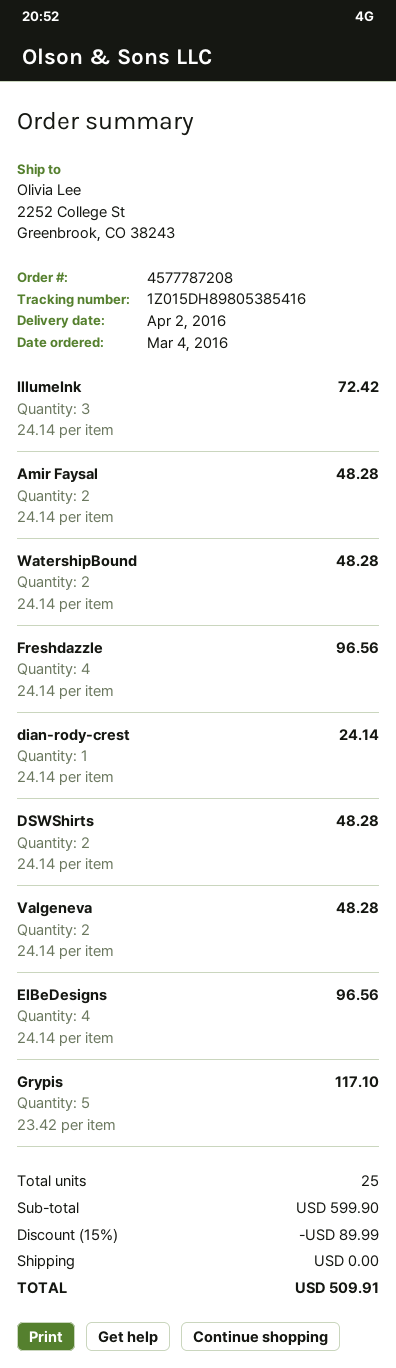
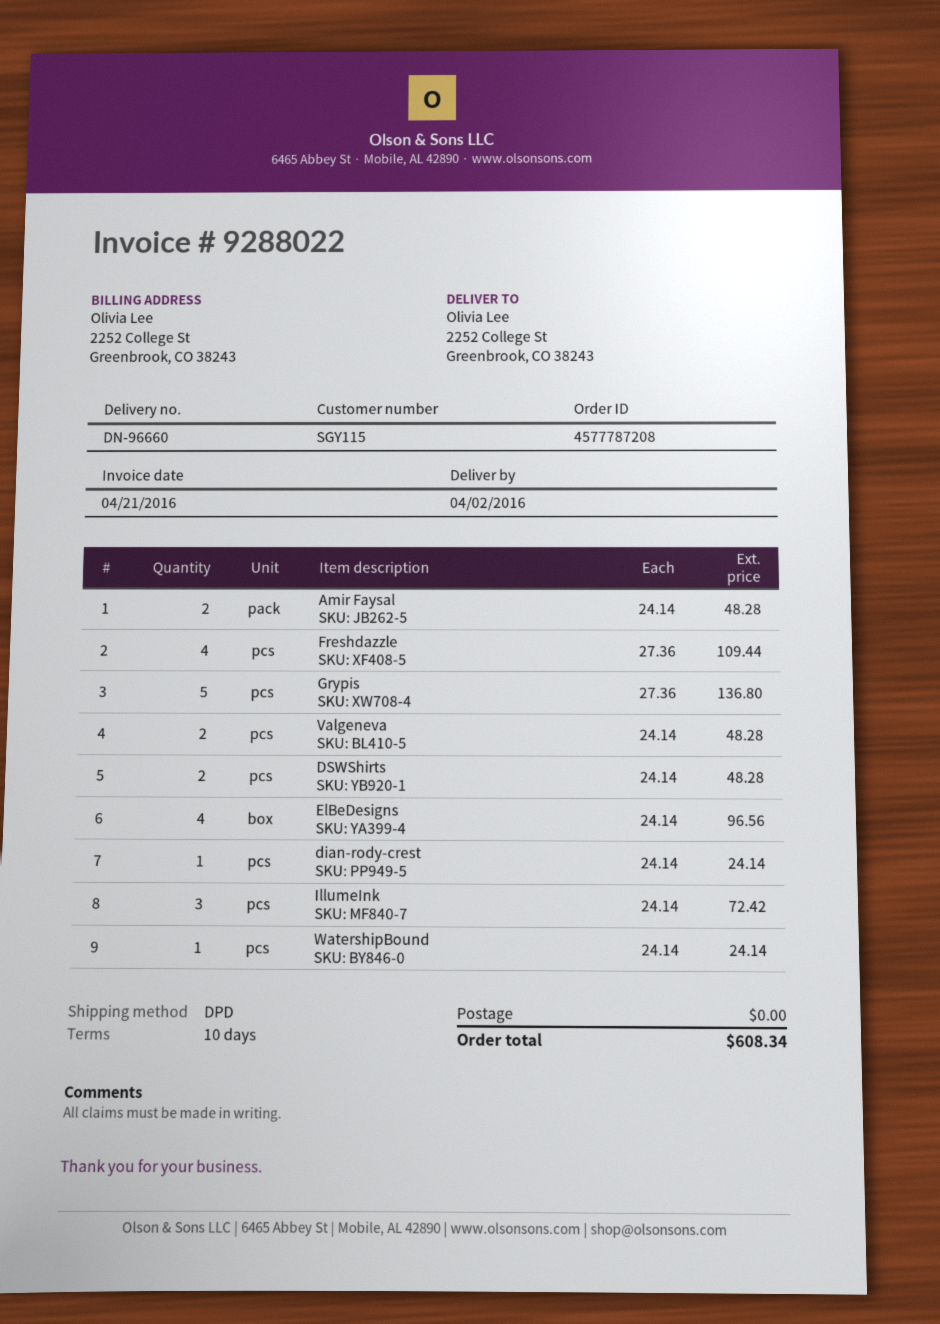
WatershipBound: 2 x 24.14 = 48.28 -> 1 x 24.14 = 24.14
Freshdazzle: 4 x 24.14 = 96.56 -> 4 x 27.36 = 109.44
Grypis: 5 x 23.42 = 117.10 -> 5 x 27.36 = 136.80
discount: 15% = 89.99 -> none
total: 509.91 -> 608.34

